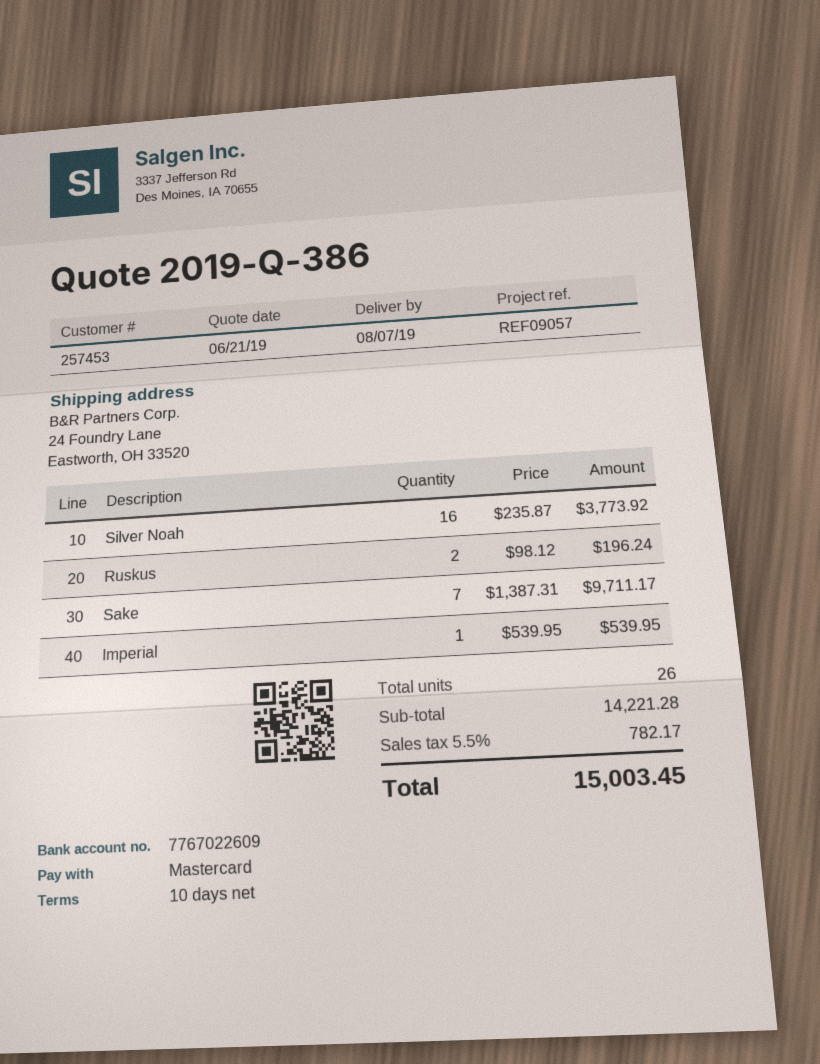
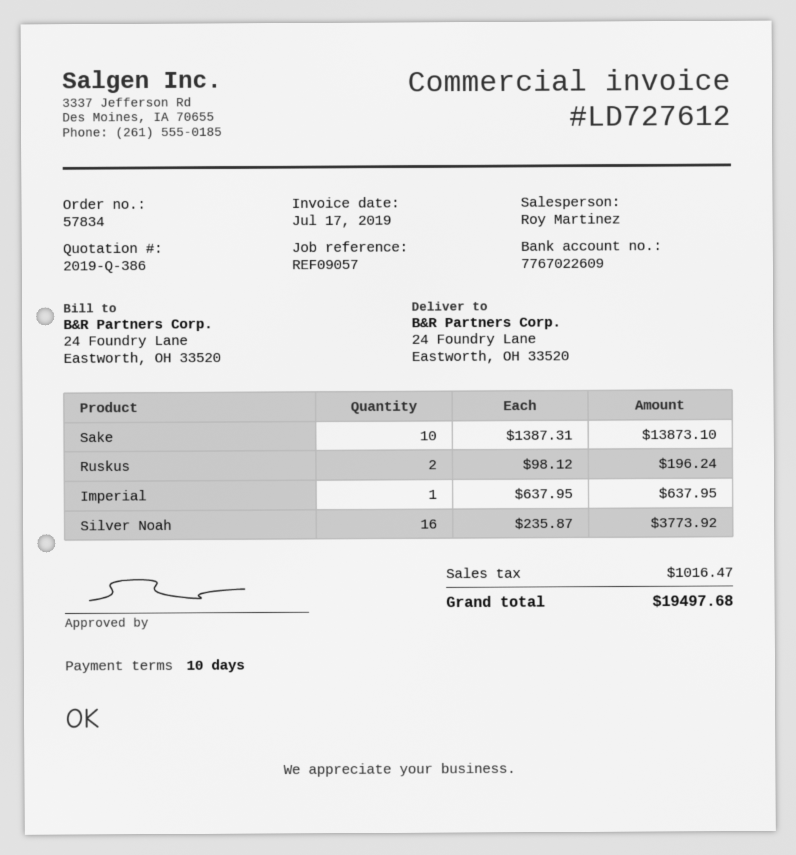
Sake: 7 x 1387.31 = 9711.17 -> 10 x 1387.31 = 13873.10
Imperial: 1 x 539.95 = 539.95 -> 1 x 637.95 = 637.95
tax: 782.17 -> 1016.47
total: 15003.45 -> 19497.68

